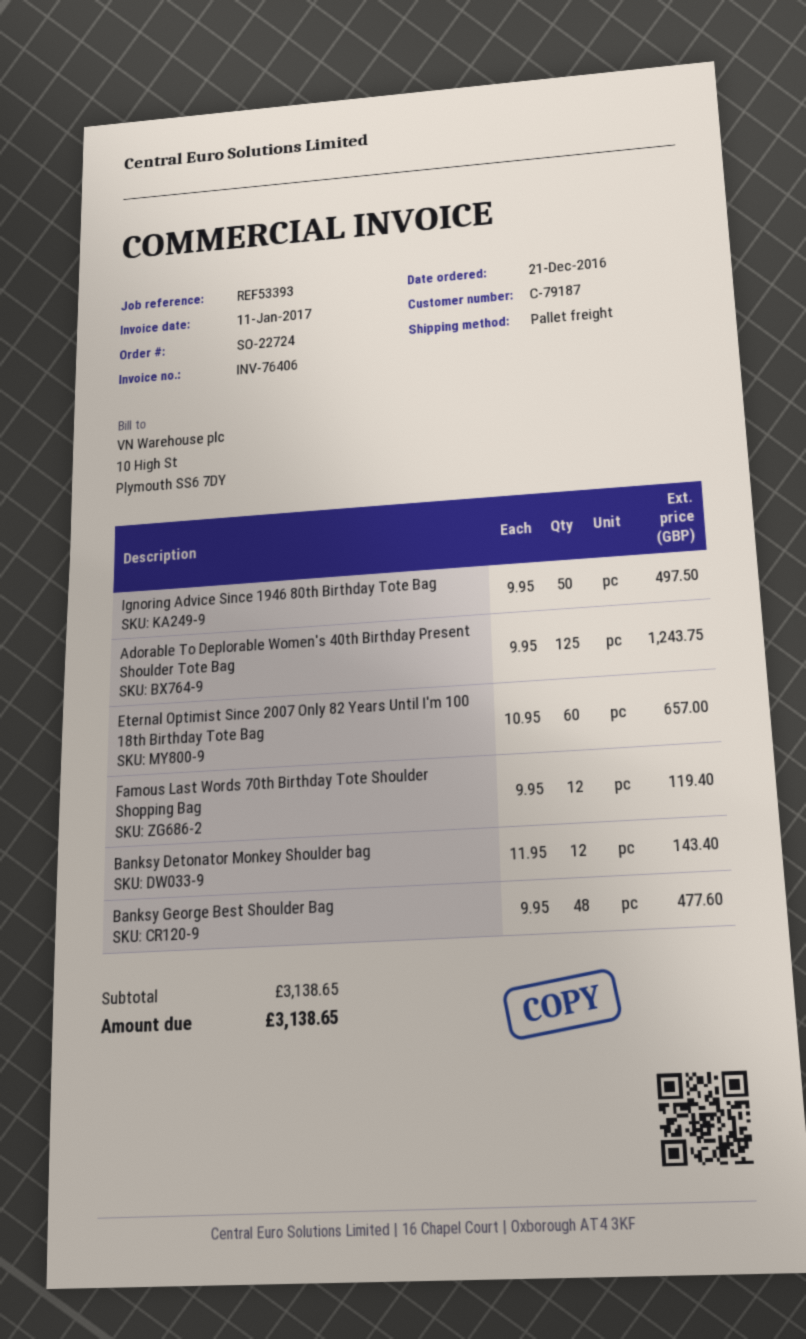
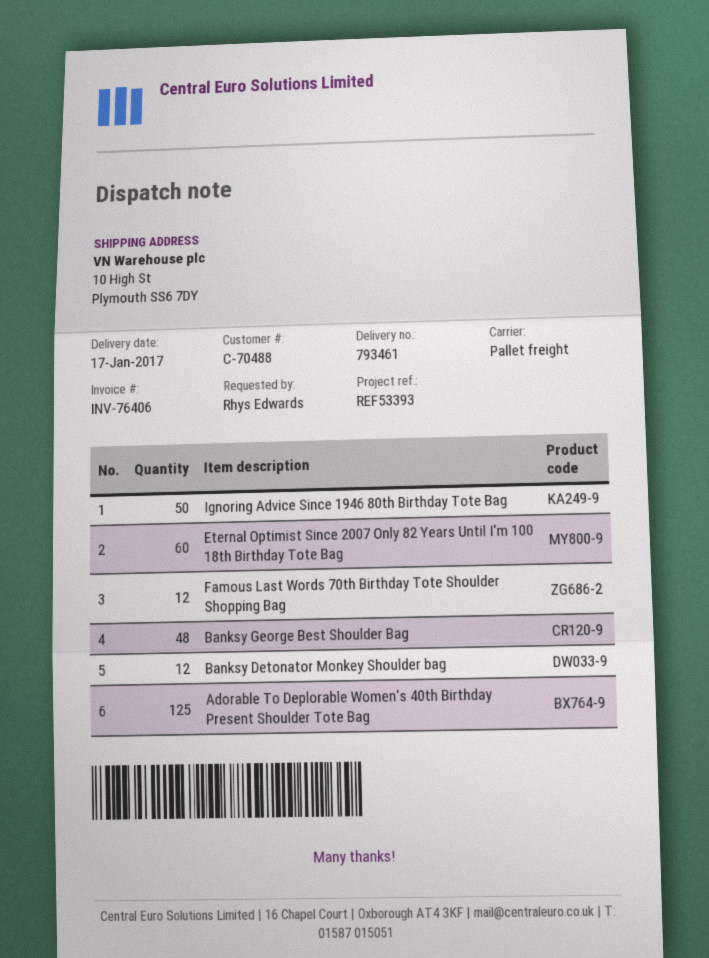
customer number: C-79187 -> C-70488

